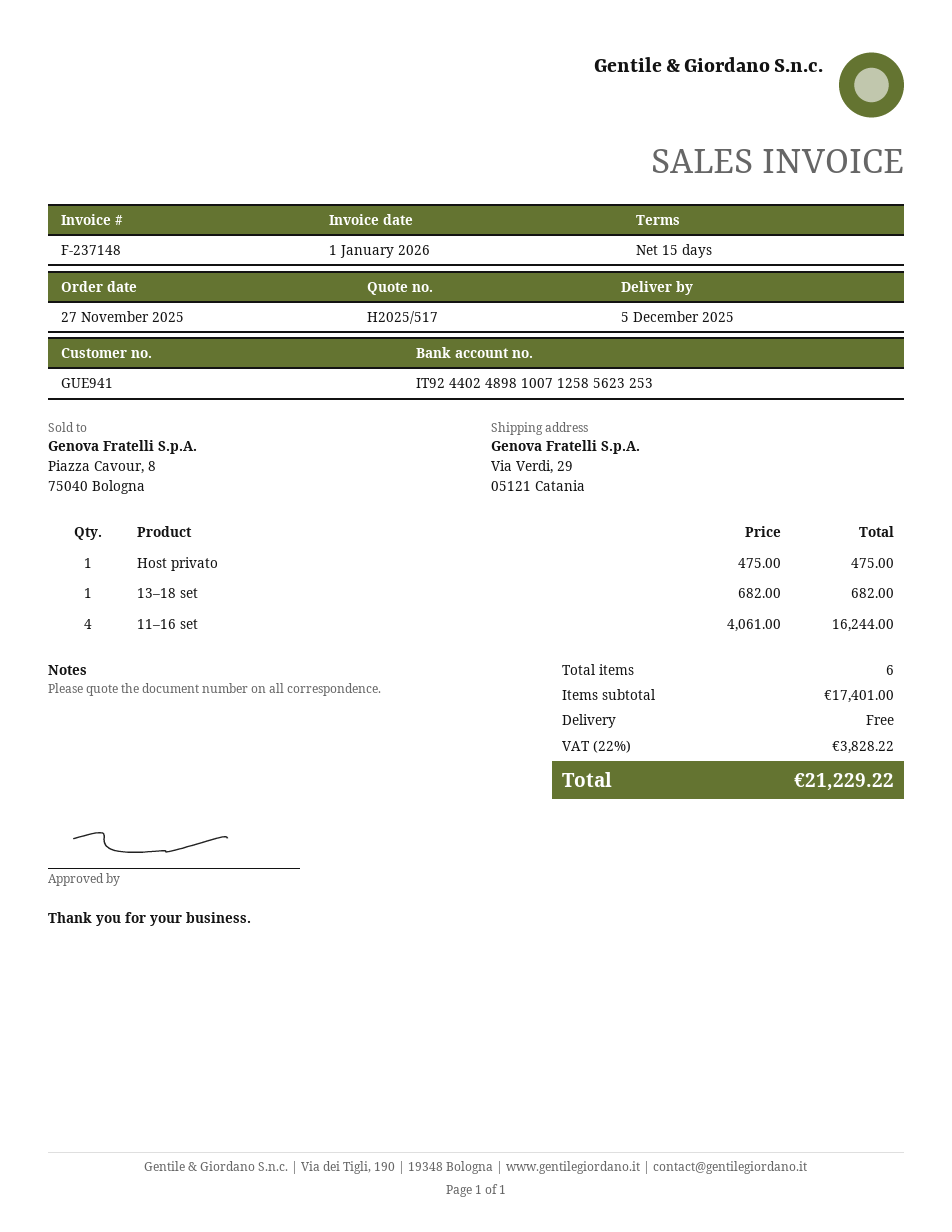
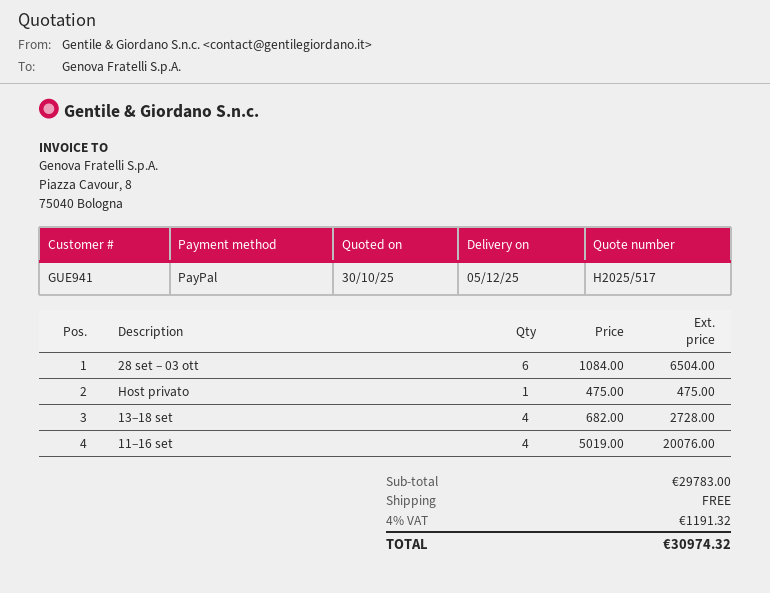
13–18 set: 1 x 682.00 = 682.00 -> 4 x 682.00 = 2728.00
11–16 set: 4 x 4061.00 = 16244.00 -> 4 x 5019.00 = 20076.00
28 set – 03 ott: none -> 6 x 1084.00 = 6504.00
subtotal: 17401.00 -> 29783.00
tax: 22% = 3828.22 -> 4% = 1191.32
total: 21229.22 -> 30974.32

